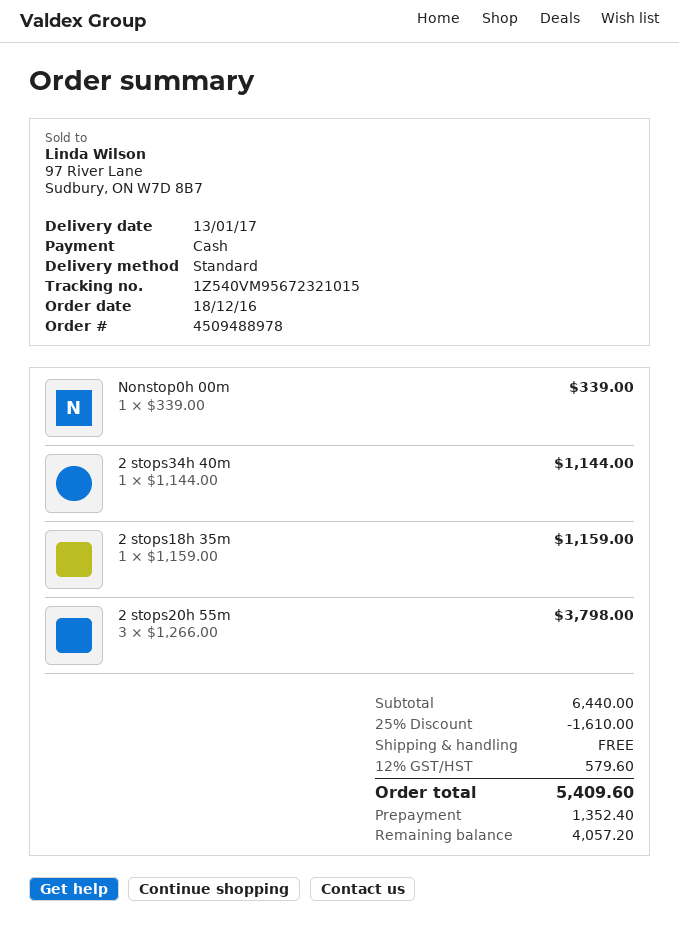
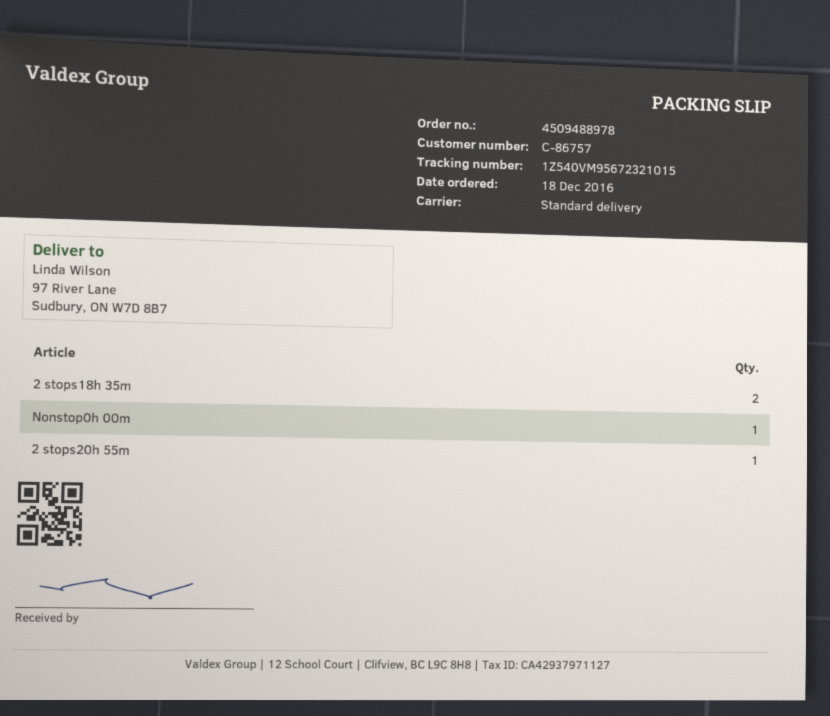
2 stops34h 40m: 1 -> none
2 stops18h 35m: 1 -> 2
2 stops20h 55m: 3 -> 1

